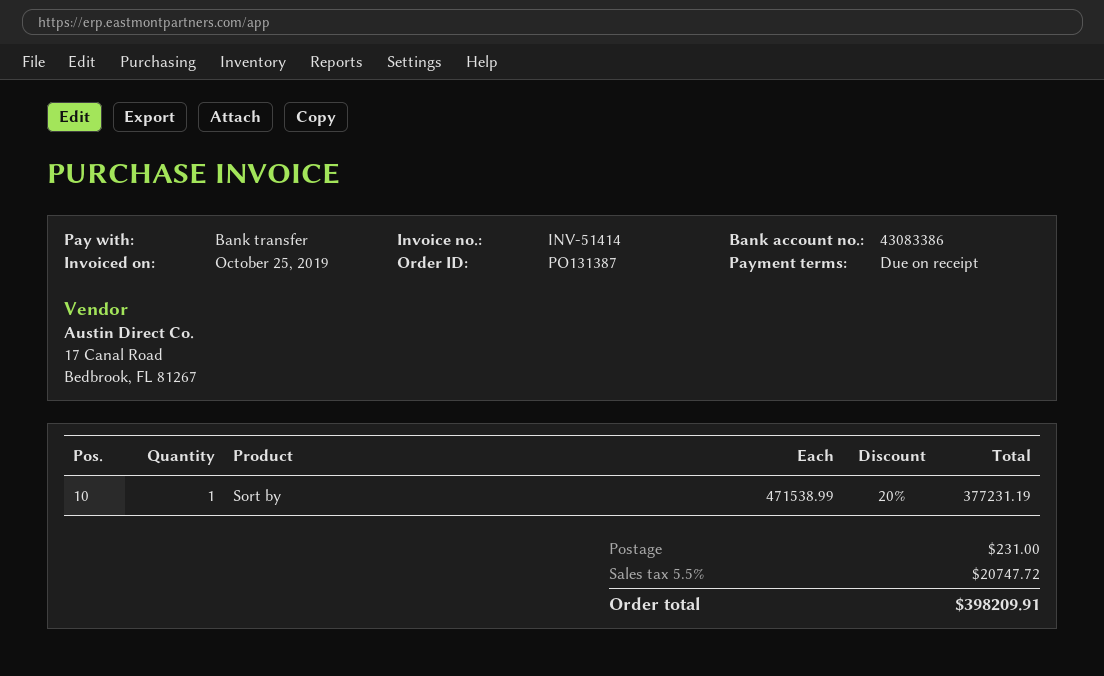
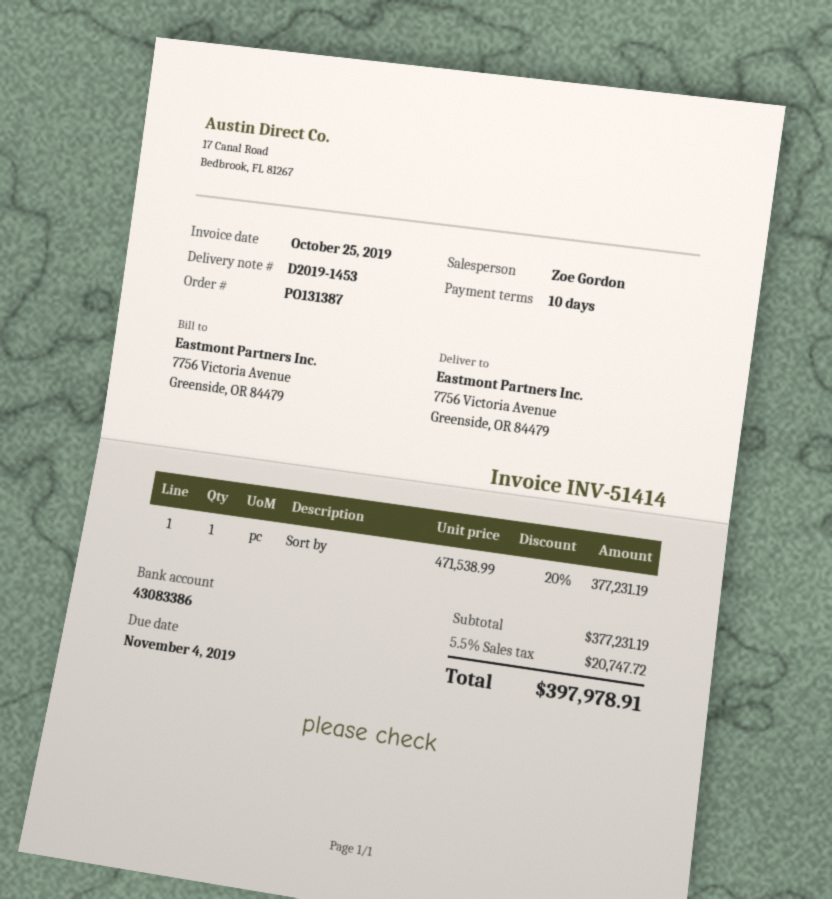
payment terms: on receipt -> 10 days
shipping: 231.00 -> none
total: 398209.91 -> 397978.91

